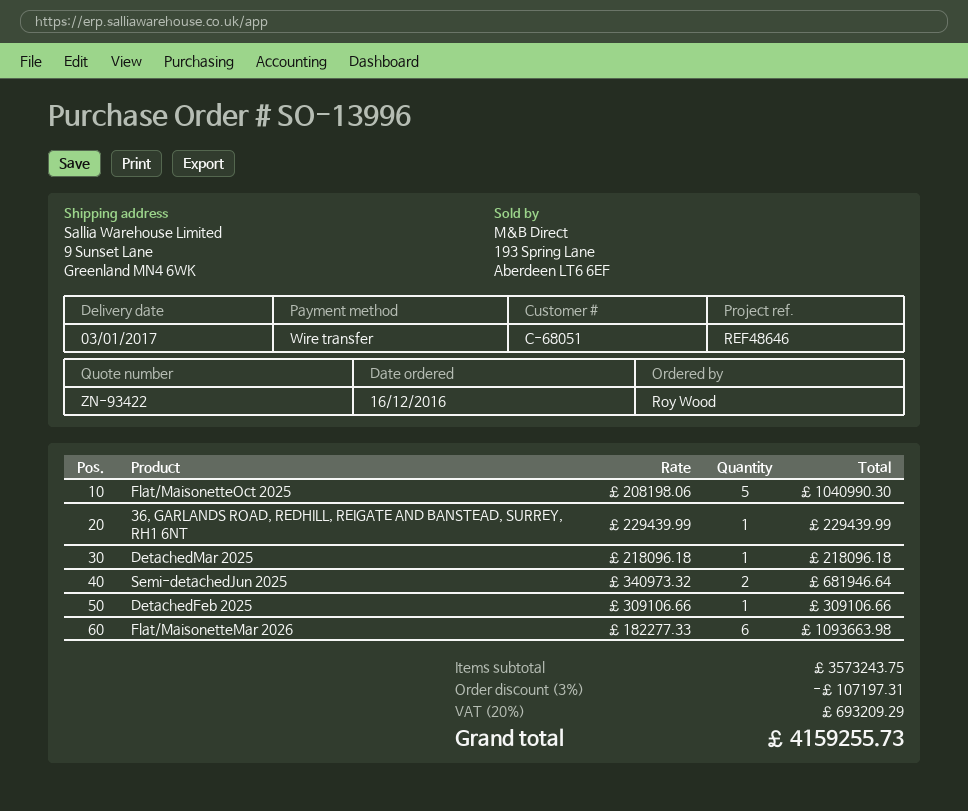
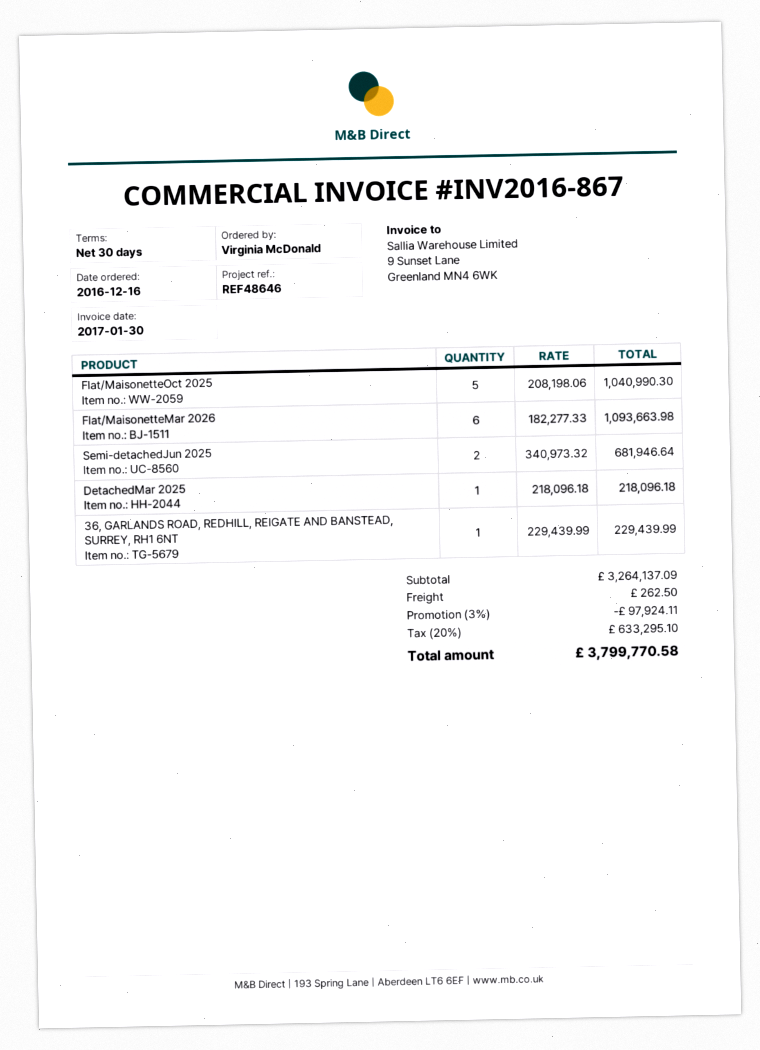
ordered by: Roy Wood -> Virginia McDonald
DetachedFeb 2025: 1 x 309106.66 = 309106.66 -> none
subtotal: 3573243.75 -> 3264137.09
discount: 3% = 107197.31 -> 3% = 97924.11
shipping: none -> 262.50
tax: 20% = 693209.29 -> 20% = 633295.10
total: 4159255.73 -> 3799770.58

